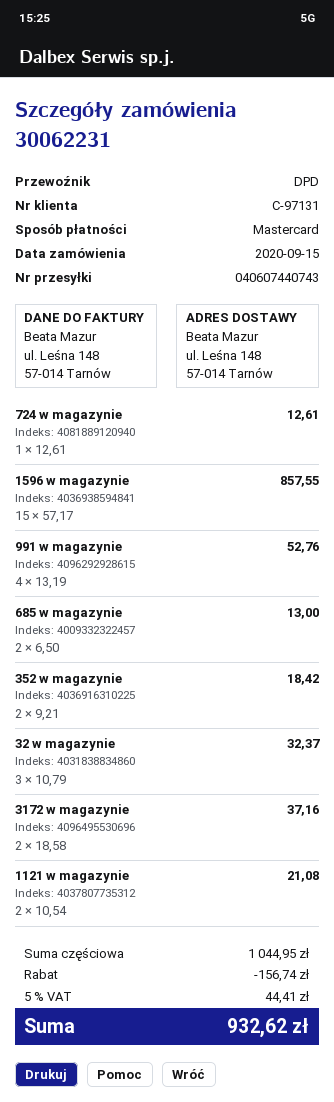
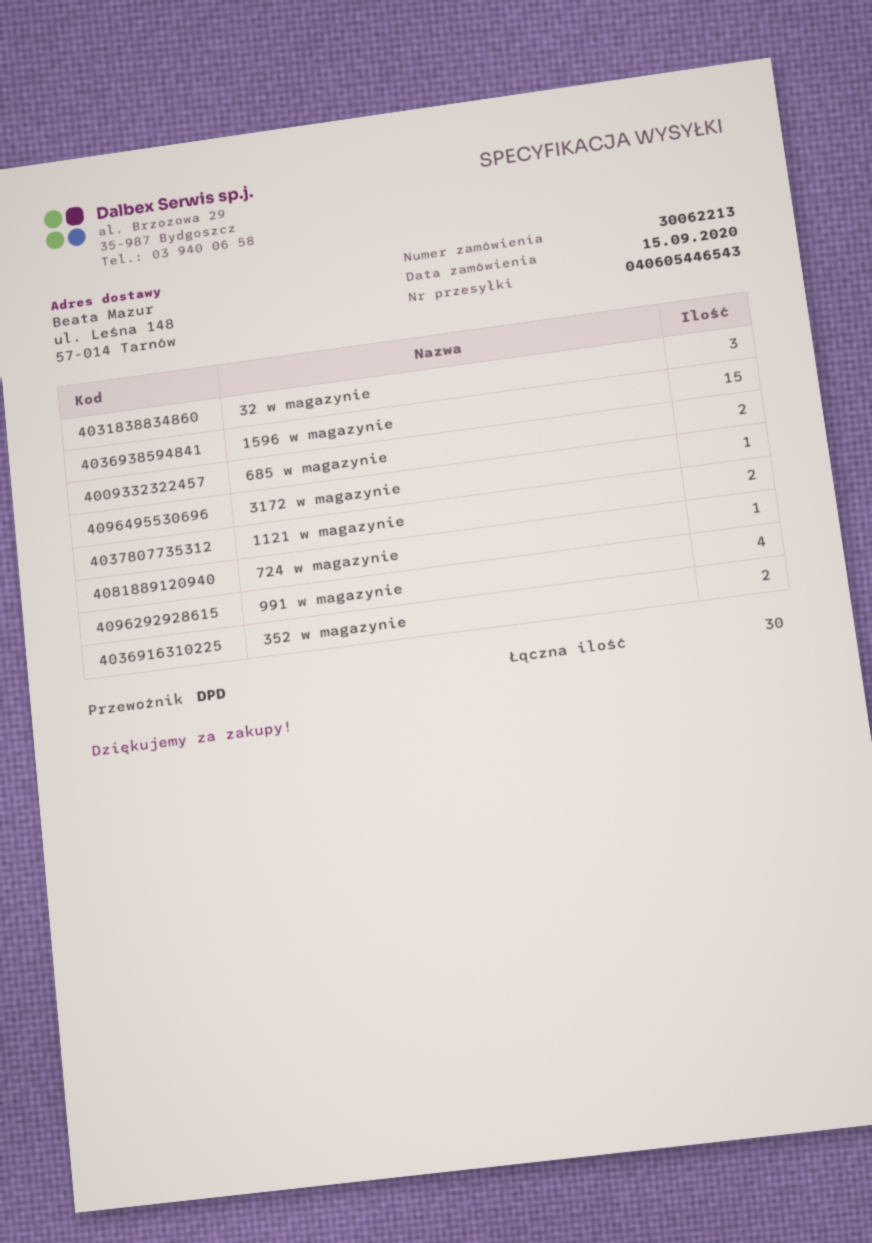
order number: 30062231 -> 30062213
tracking number: 040607440743 -> 040605446543
3172 w magazynie: 2 -> 1

